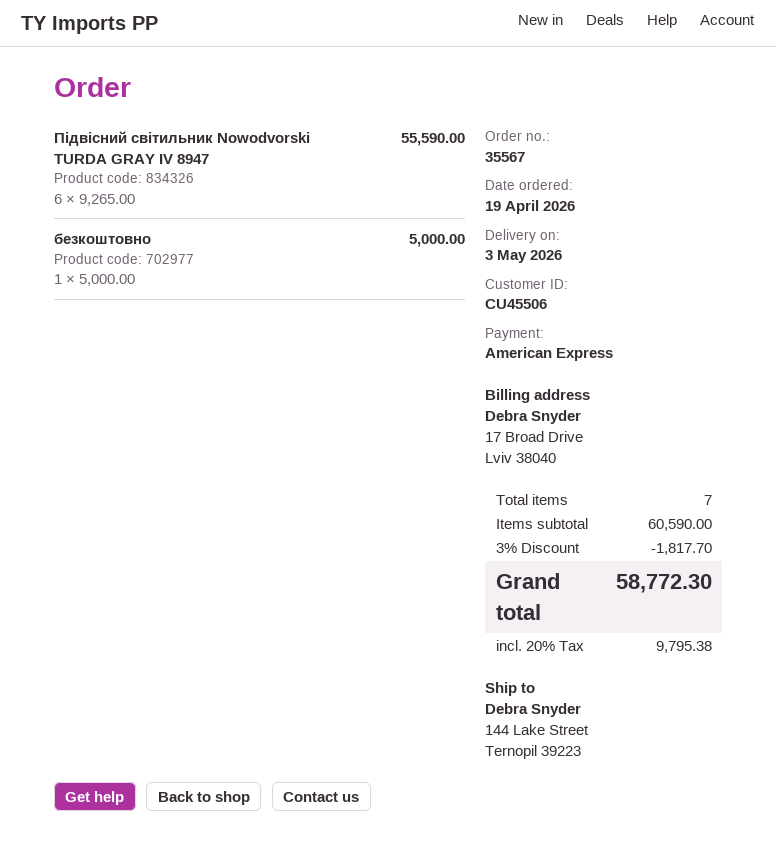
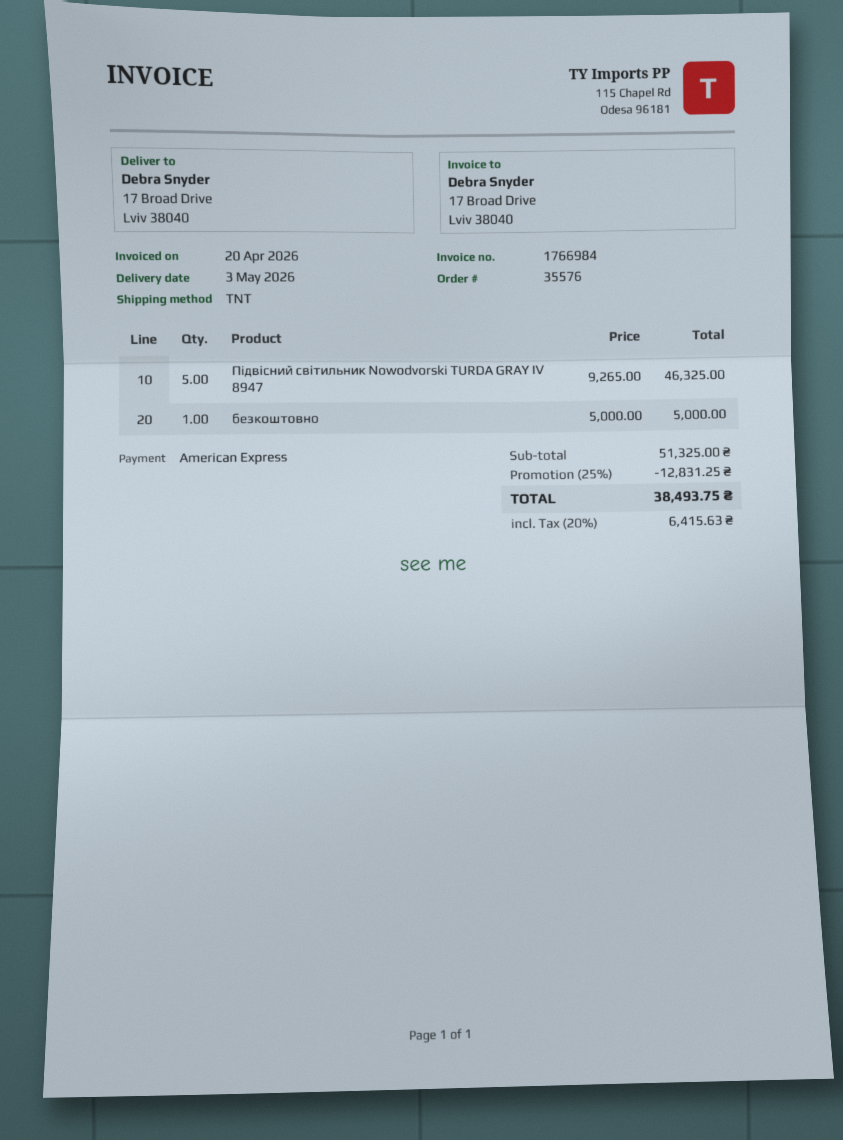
order number: 35567 -> 35576
ship to: 144 Lake Street, Ternopil 39223 -> 17 Broad Drive, Lviv 38040
Підвісний світильник Nowodvorski TURDA GRAY IV 8947: 6 x 9265.00 = 55590.00 -> 5 x 9265.00 = 46325.00
subtotal: 60590.00 -> 51325.00
discount: 3% = 1817.70 -> 25% = 12831.25
tax: 20% = 9795.38 -> 20% = 6415.63
total: 58772.30 -> 38493.75

